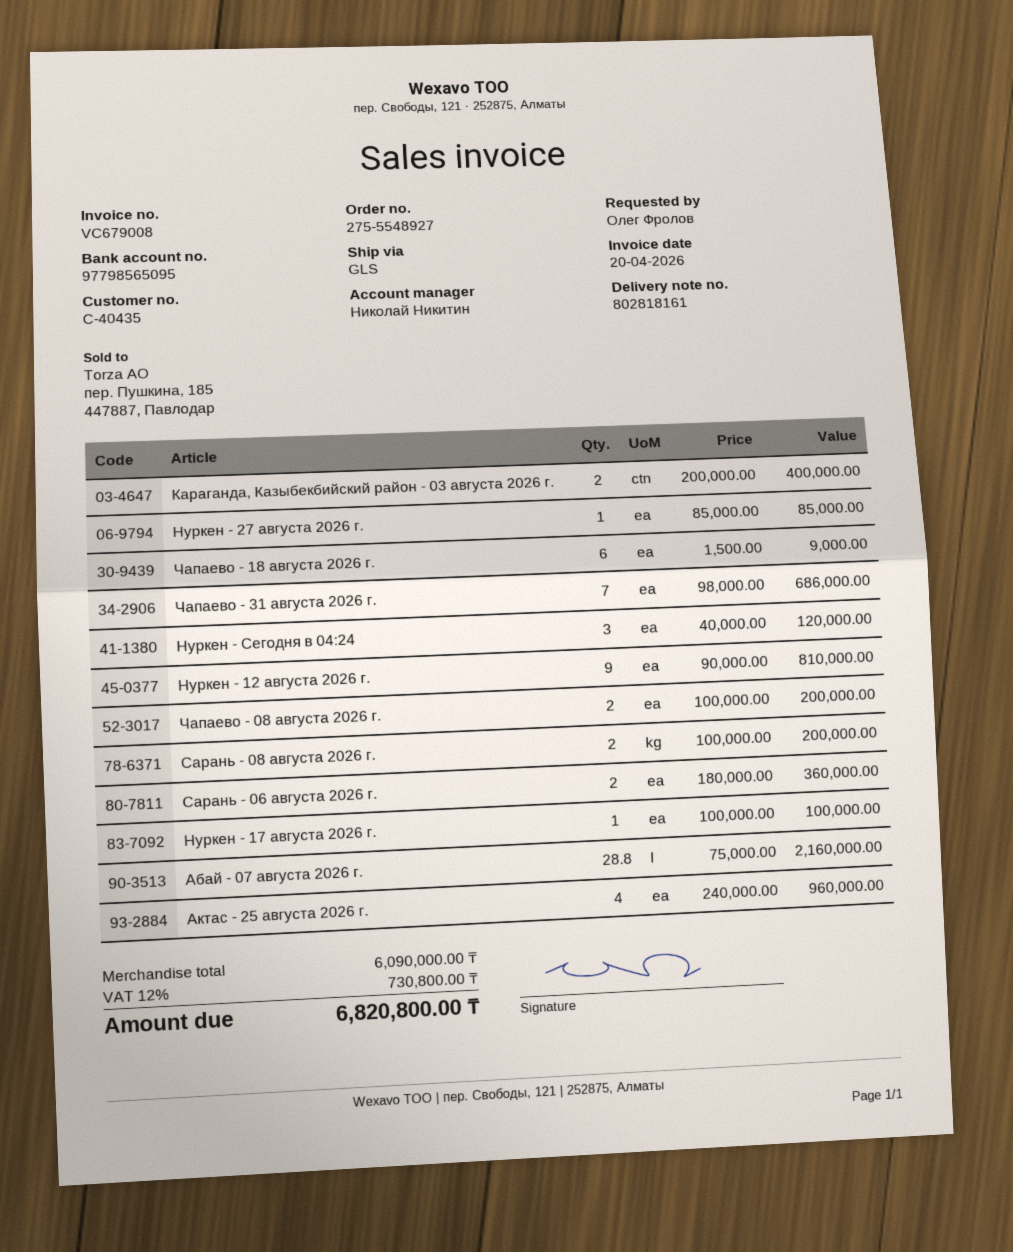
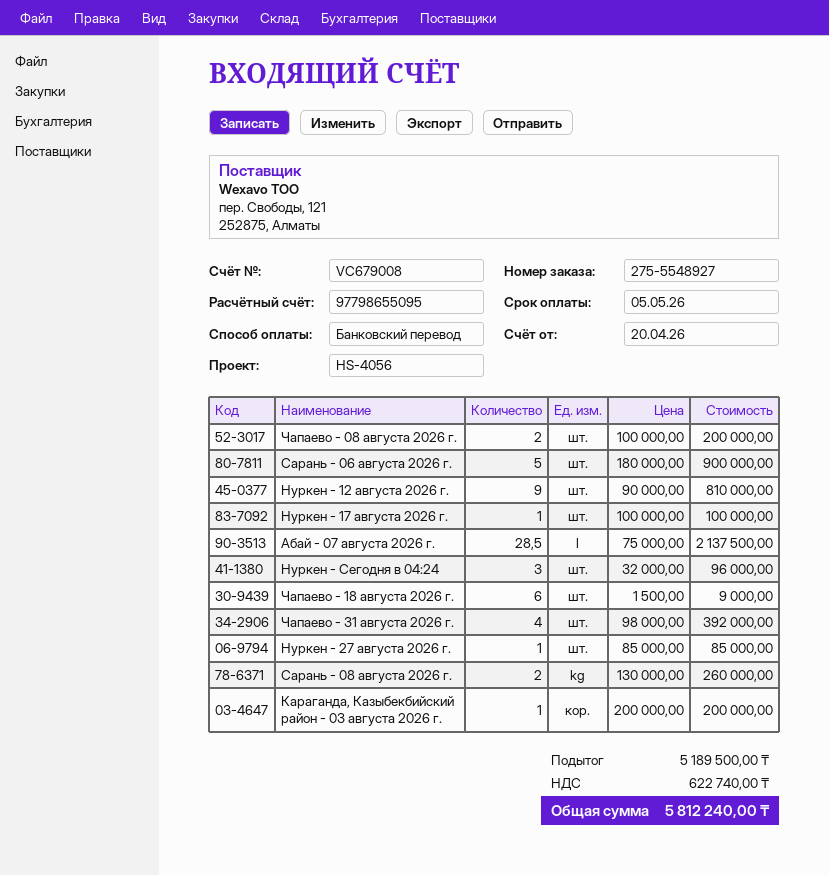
bank account: 97798565095 -> 97798655095
Караганда, Казыбекбийский район - 03 августа 2026 г.: 2 x 200000.00 = 400000.00 -> 1 x 200000.00 = 200000.00
Чапаево - 31 августа 2026 г.: 7 x 98000.00 = 686000.00 -> 4 x 98000.00 = 392000.00
Нуркен - Сегодня в 04:24: 3 x 40000.00 = 120000.00 -> 3 x 32000.00 = 96000.00
Сарань - 08 августа 2026 г.: 2 x 100000.00 = 200000.00 -> 2 x 130000.00 = 260000.00
Сарань - 06 августа 2026 г.: 2 x 180000.00 = 360000.00 -> 5 x 180000.00 = 900000.00
Абай - 07 августа 2026 г.: 28.8 x 75000.00 = 2160000.00 -> 28.5 x 75000.00 = 2137500.00
Актас - 25 августа 2026 г.: 4 x 240000.00 = 960000.00 -> none
subtotal: 6090000.00 -> 5189500.00
tax: 730800.00 -> 622740.00
total: 6820800.00 -> 5812240.00

